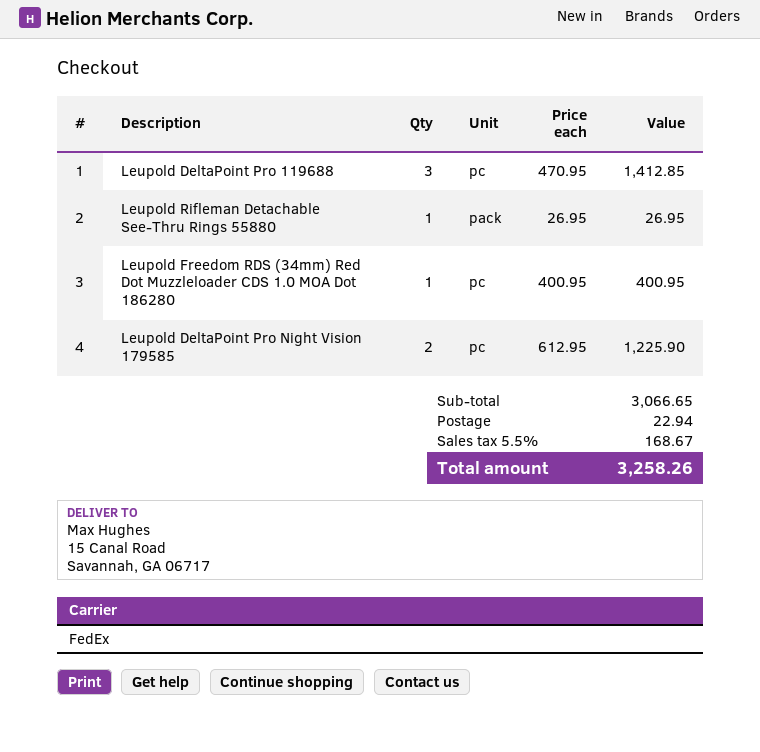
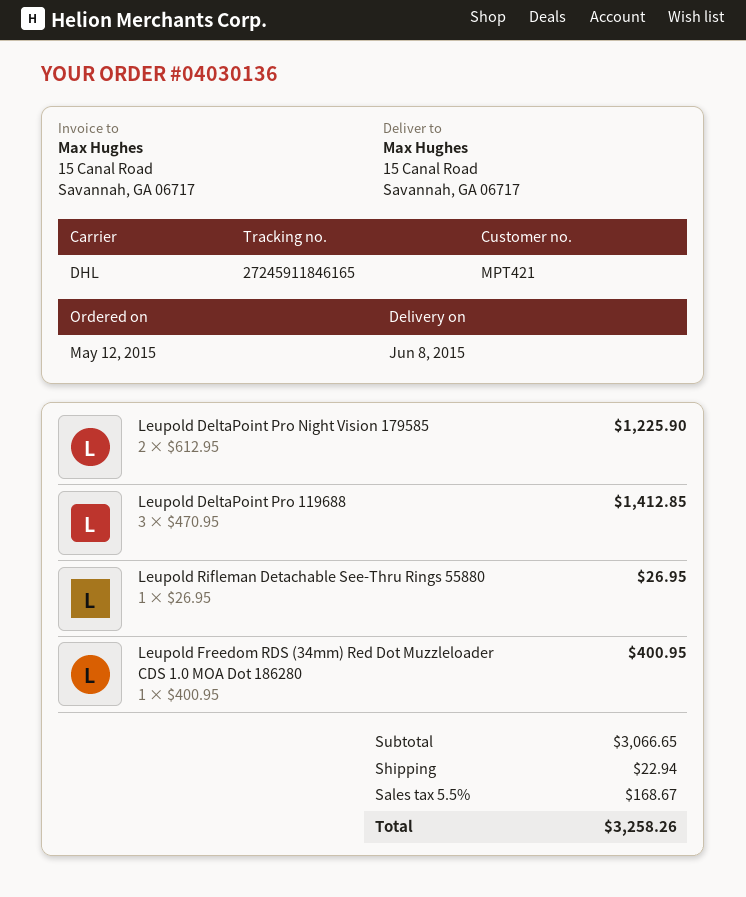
shipping method: FedEx -> DHL

